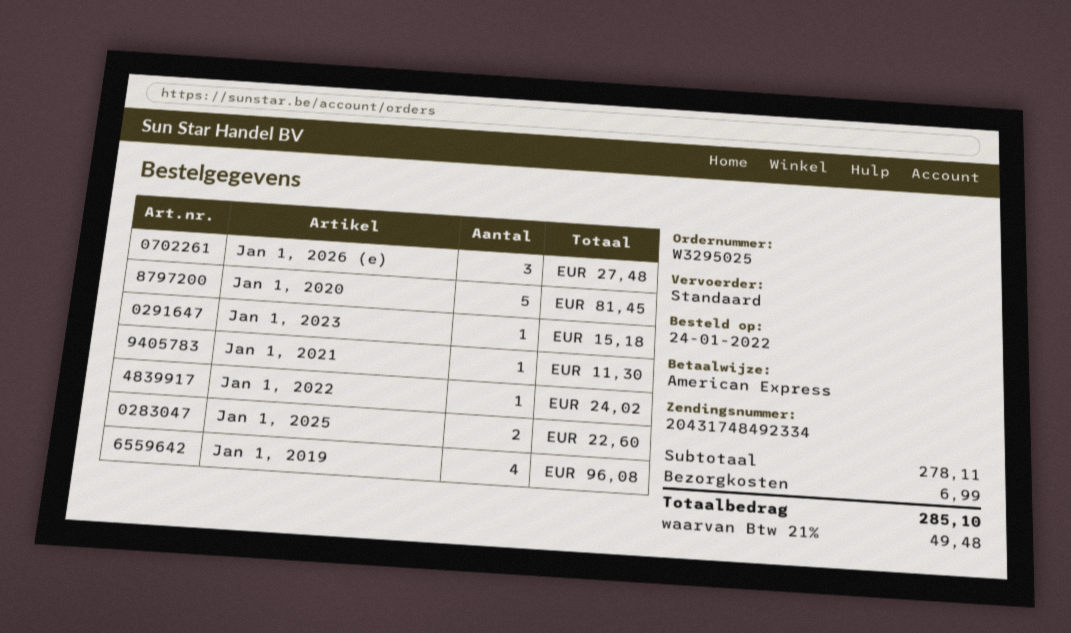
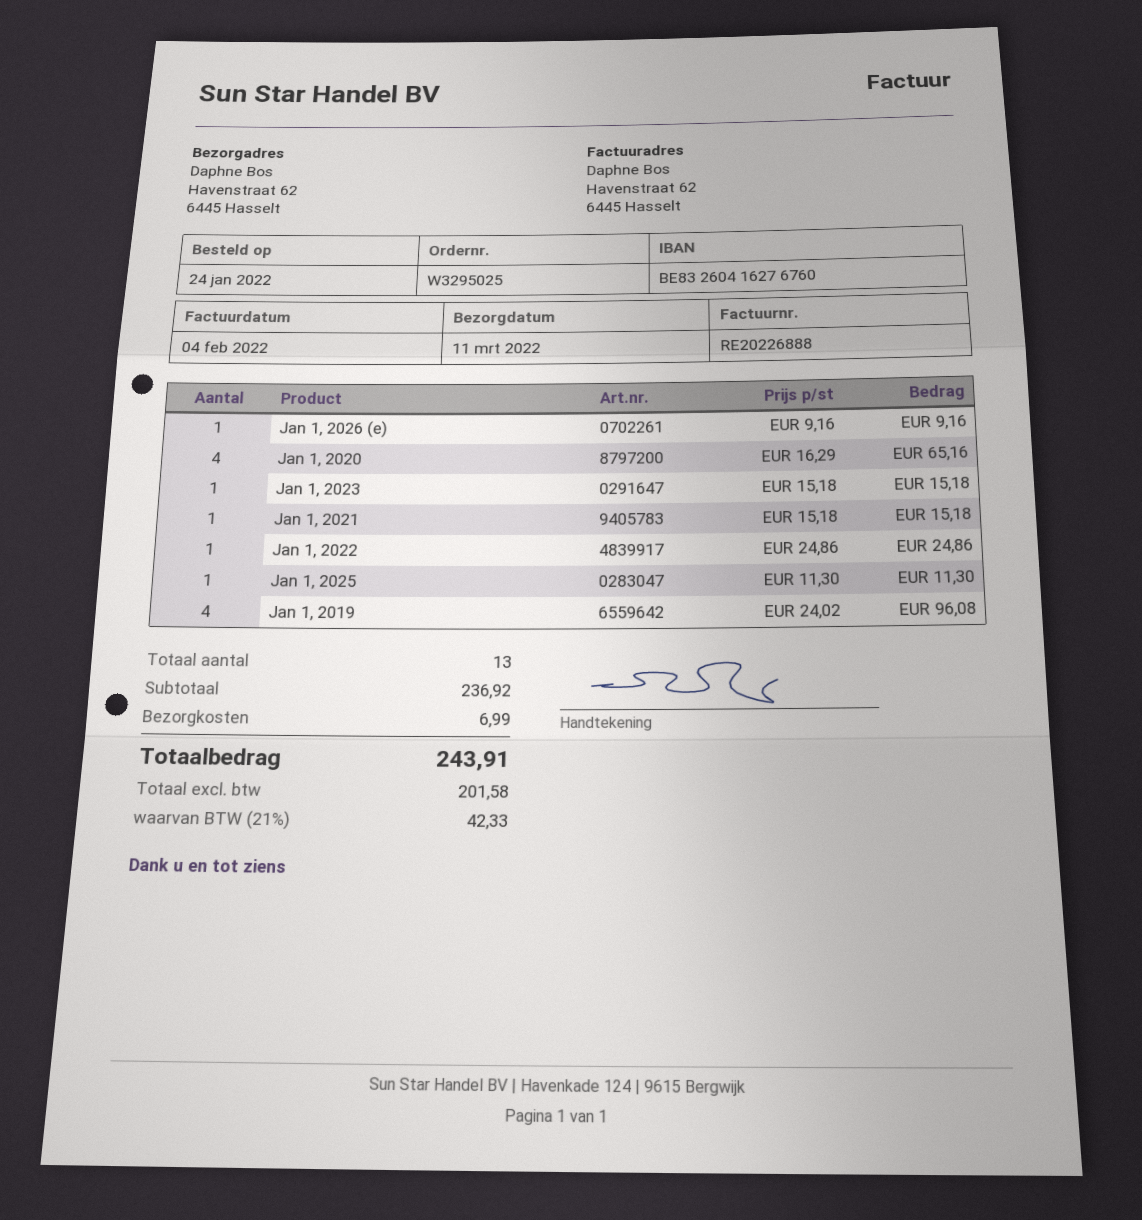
Jan 1, 2026 (e): 3 for 27.48 -> 1 for 9.16
Jan 1, 2020: 5 for 81.45 -> 4 for 65.16
Jan 1, 2021: 1 for 11.30 -> 1 for 15.18
Jan 1, 2022: 1 for 24.02 -> 1 for 24.86
Jan 1, 2025: 2 for 22.60 -> 1 for 11.30
subtotal: 278.11 -> 236.92
tax: 21% = 49.48 -> 21% = 42.33
total: 285.10 -> 243.91

